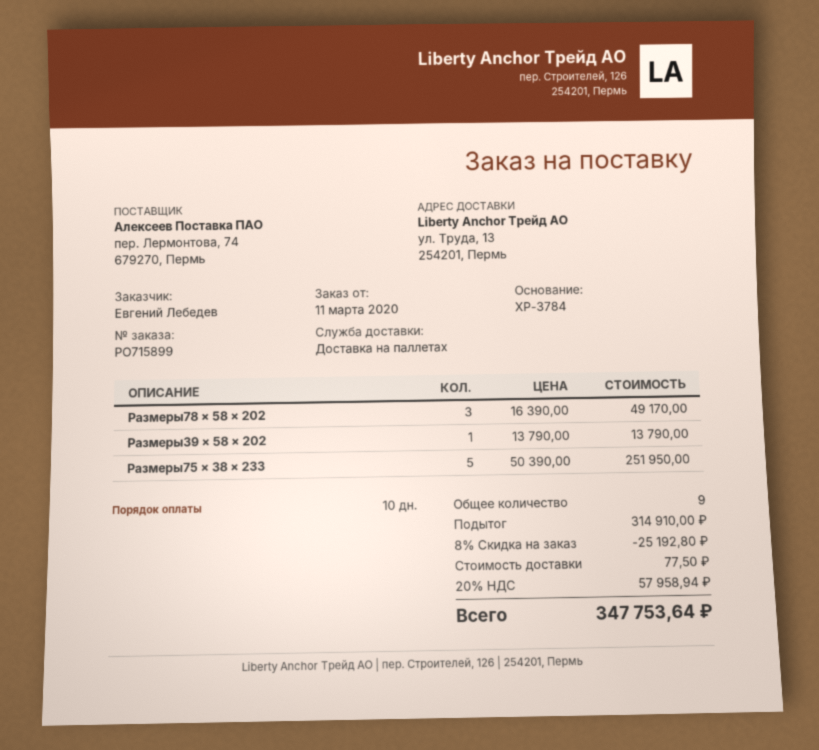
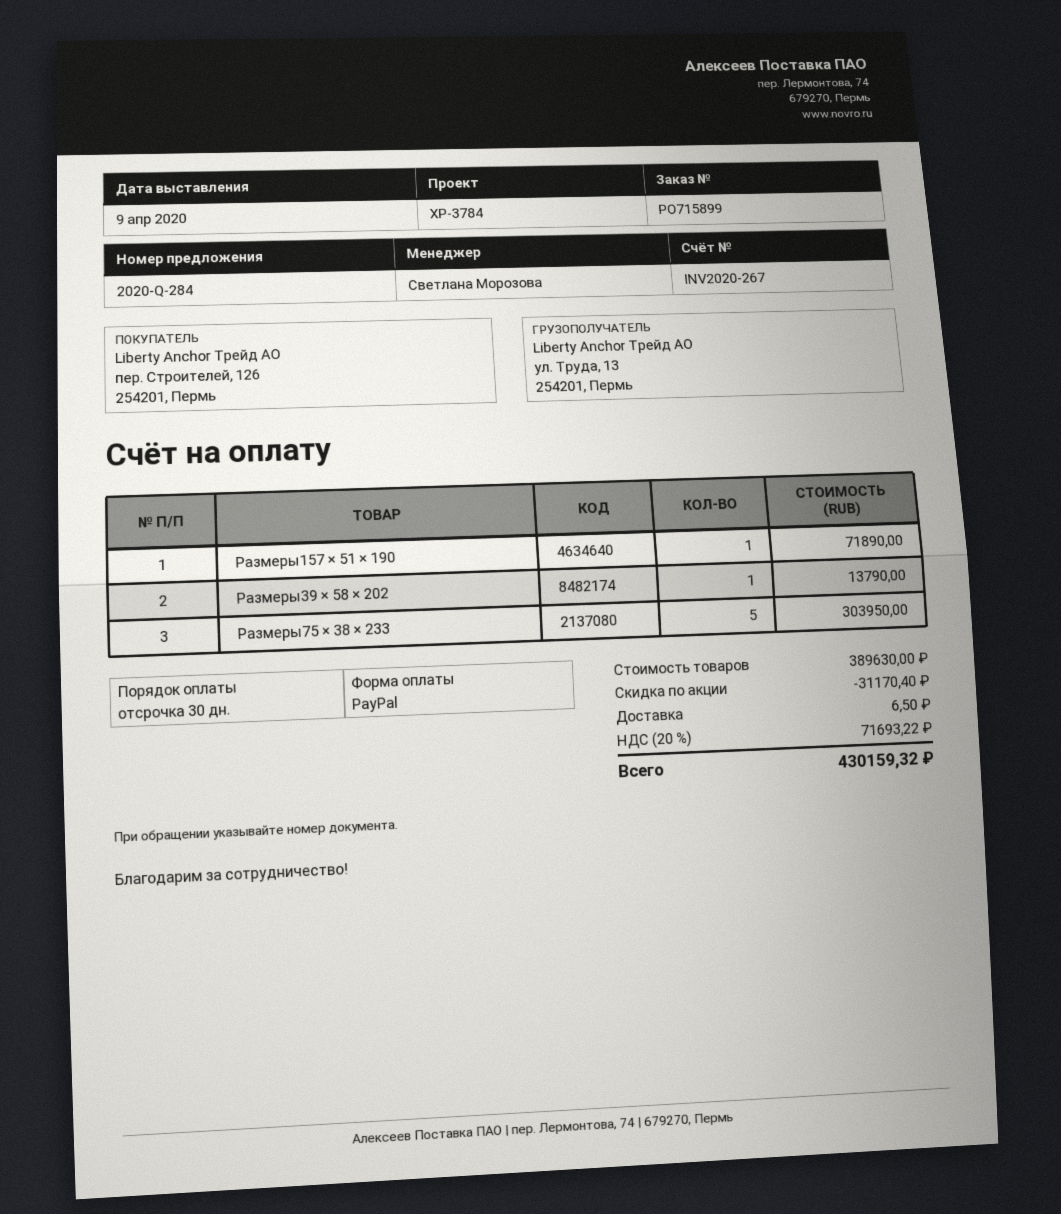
payment terms: 10 days -> 30 days
Размеры78 × 58 × 202: 3 for 49170.00 -> none
Размеры75 × 38 × 233: 5 for 251950.00 -> 5 for 303950.00
Размеры157 × 51 × 190: none -> 1 for 71890.00
subtotal: 314910.00 -> 389630.00
discount: 25192.80 -> 31170.40
shipping: 77.50 -> 6.50
tax: 20% = 57958.94 -> 20% = 71693.22
total: 347753.64 -> 430159.32

